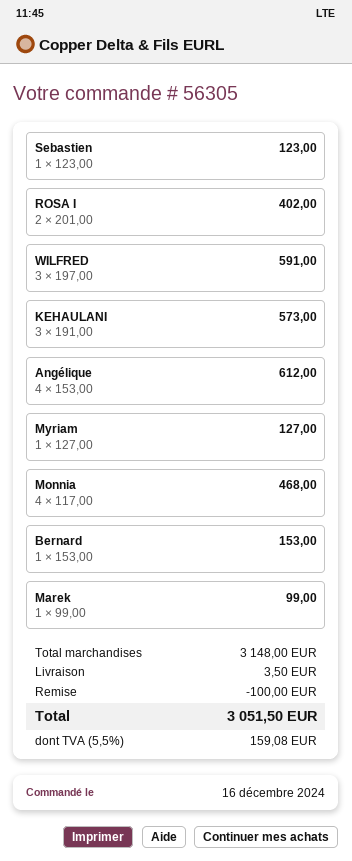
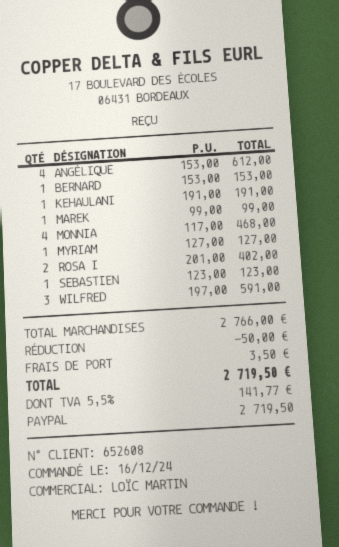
KEHAULANI: 3 x 191.00 = 573.00 -> 1 x 191.00 = 191.00
subtotal: 3148.00 -> 2766.00
discount: 100.00 -> 50.00
tax: 5.5% = 159.08 -> 5.5% = 141.77
total: 3051.50 -> 2719.50

